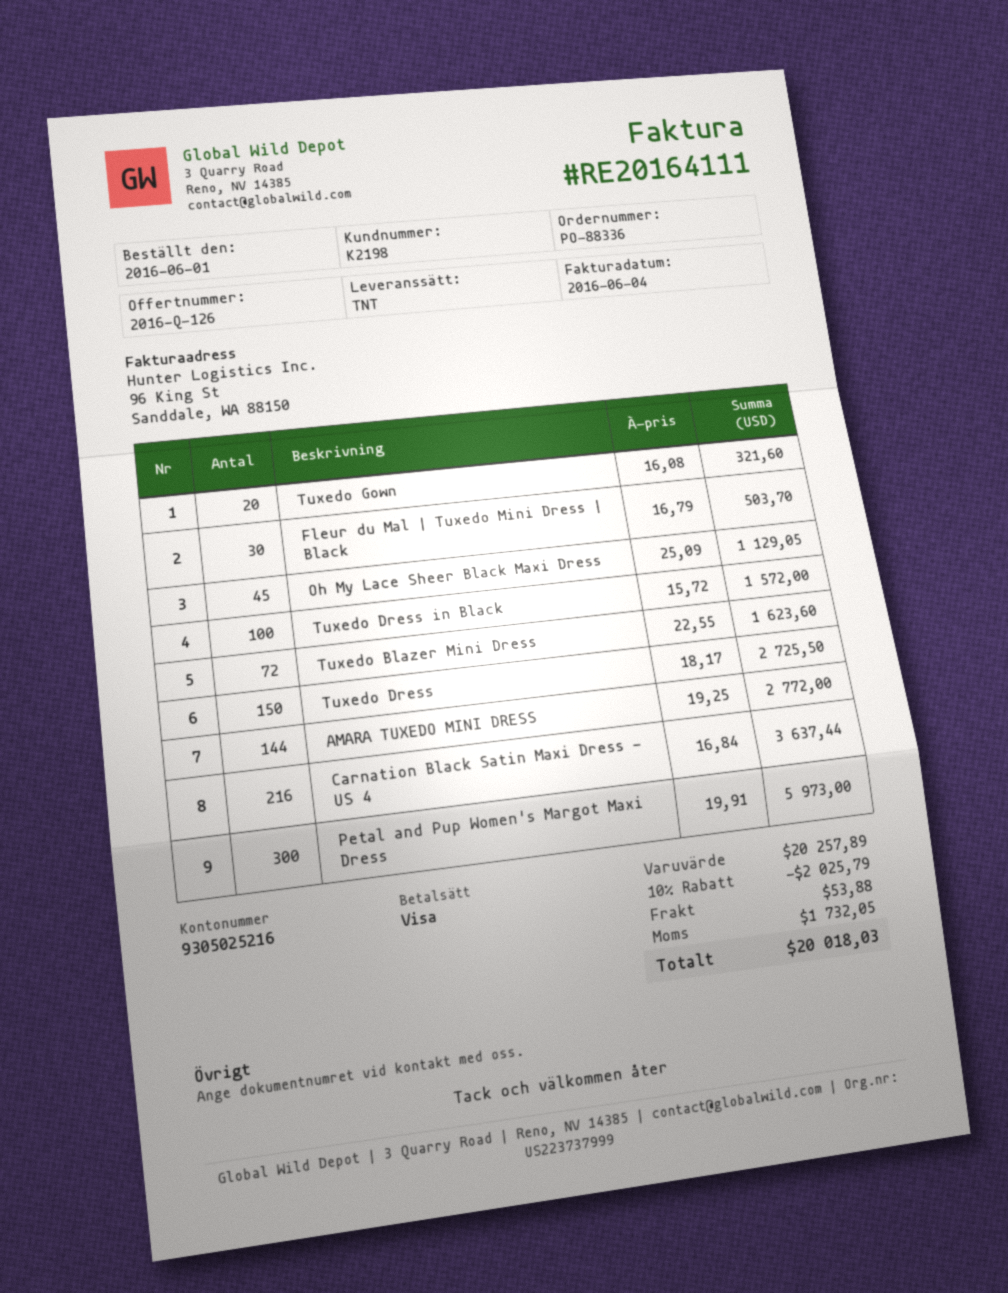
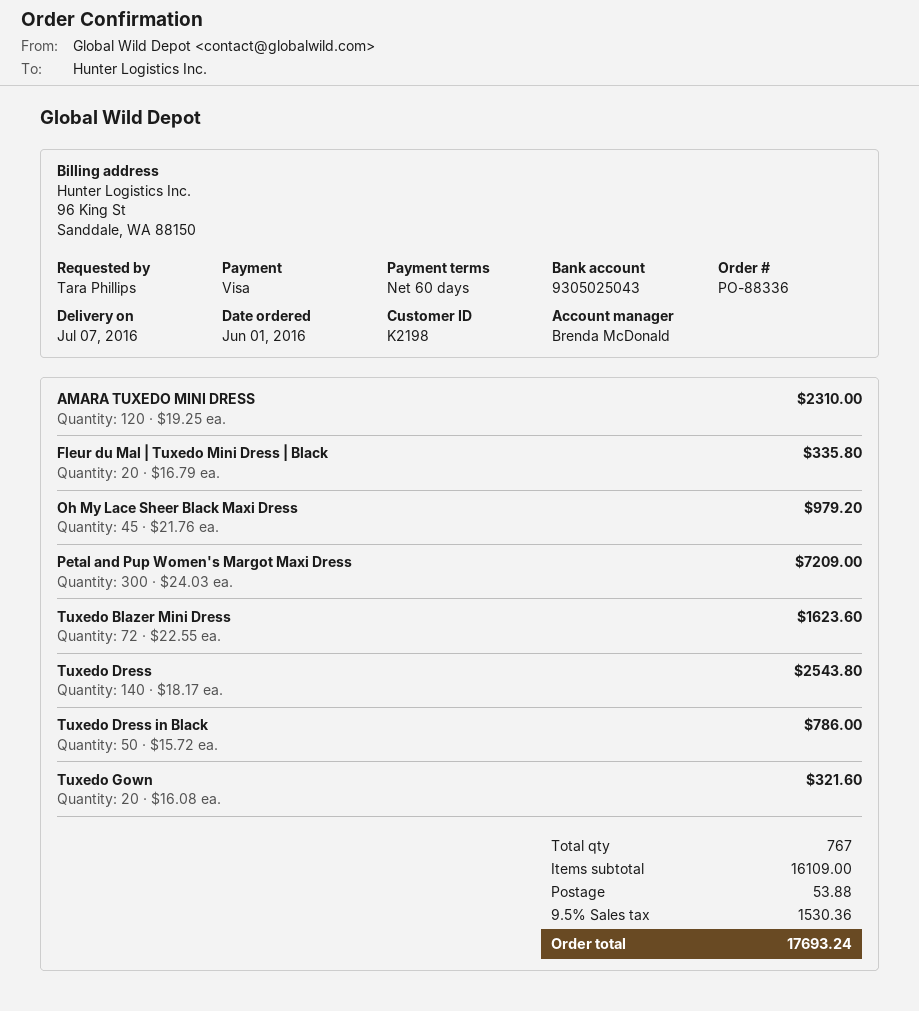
bank account: 9305025216 -> 9305025043
Fleur du Mal | Tuxedo Mini Dress | Black: 30 x 16.79 = 503.70 -> 20 x 16.79 = 335.80
Oh My Lace Sheer Black Maxi Dress: 45 x 25.09 = 1129.05 -> 45 x 21.76 = 979.20
Tuxedo Dress in Black: 100 x 15.72 = 1572.00 -> 50 x 15.72 = 786.00
Tuxedo Dress: 150 x 18.17 = 2725.50 -> 140 x 18.17 = 2543.80
AMARA TUXEDO MINI DRESS: 144 x 19.25 = 2772.00 -> 120 x 19.25 = 2310.00
Carnation Black Satin Maxi Dress - US 4: 216 x 16.84 = 3637.44 -> none
Petal and Pup Women's Margot Maxi Dress: 300 x 19.91 = 5973.00 -> 300 x 24.03 = 7209.00
subtotal: 20257.89 -> 16109.00
discount: 10% = 2025.79 -> none
tax: 1732.05 -> 1530.36
total: 20018.03 -> 17693.24

